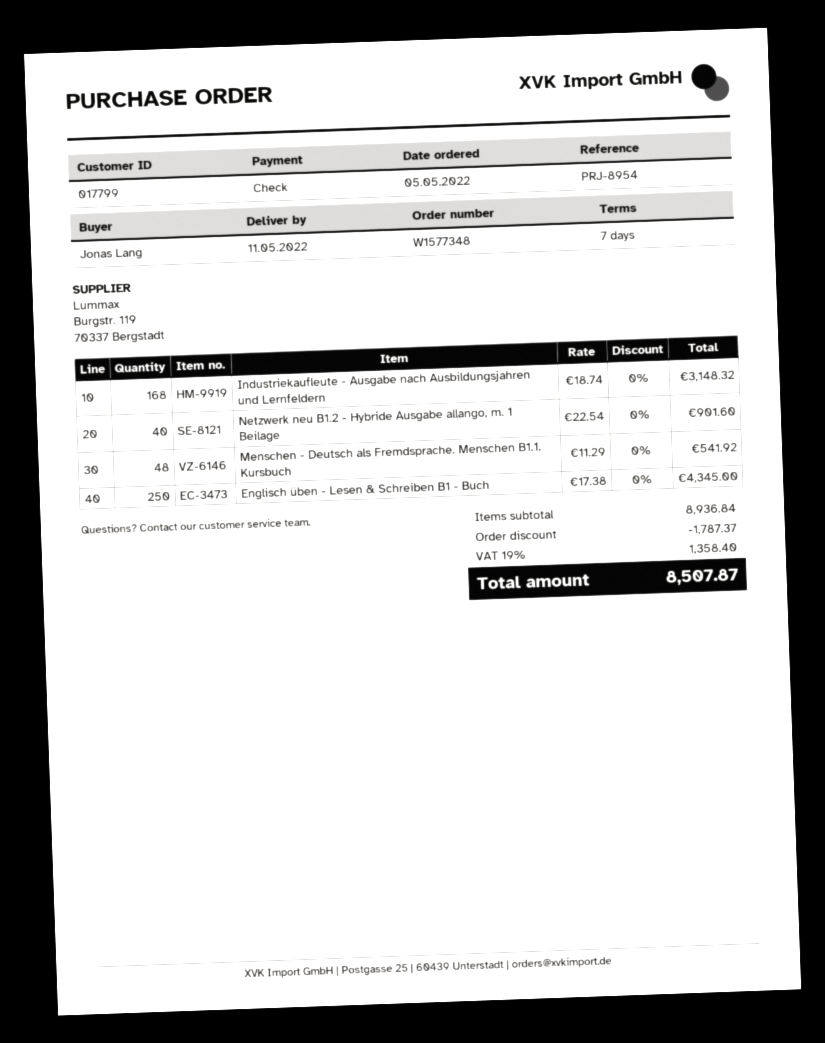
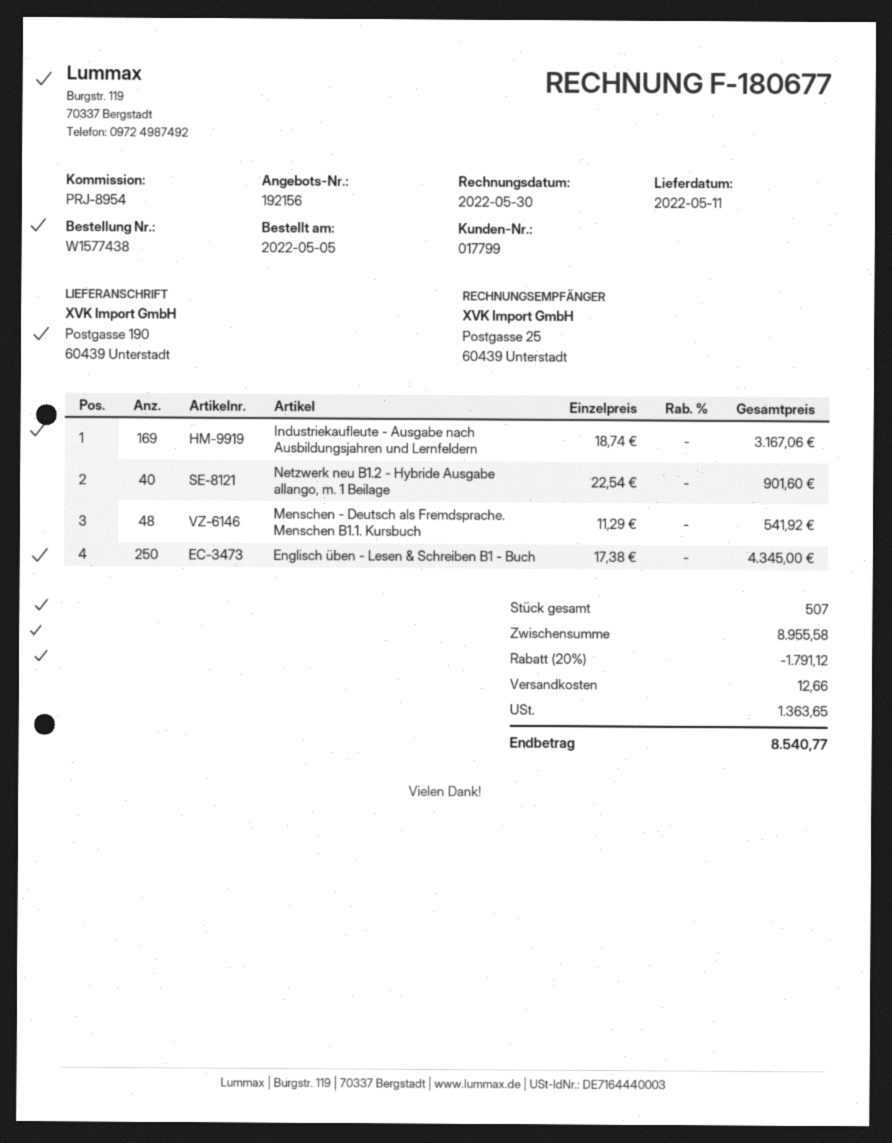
order number: W1577348 -> W1577438
Industriekaufleute - Ausgabe nach Ausbildungsjahren und Lernfeldern: 168 x 18.74 = 3148.32 -> 169 x 18.74 = 3167.06
subtotal: 8936.84 -> 8955.58
discount: 1787.37 -> 1791.12
shipping: none -> 12.66
tax: 1358.40 -> 1363.65
total: 8507.87 -> 8540.77

